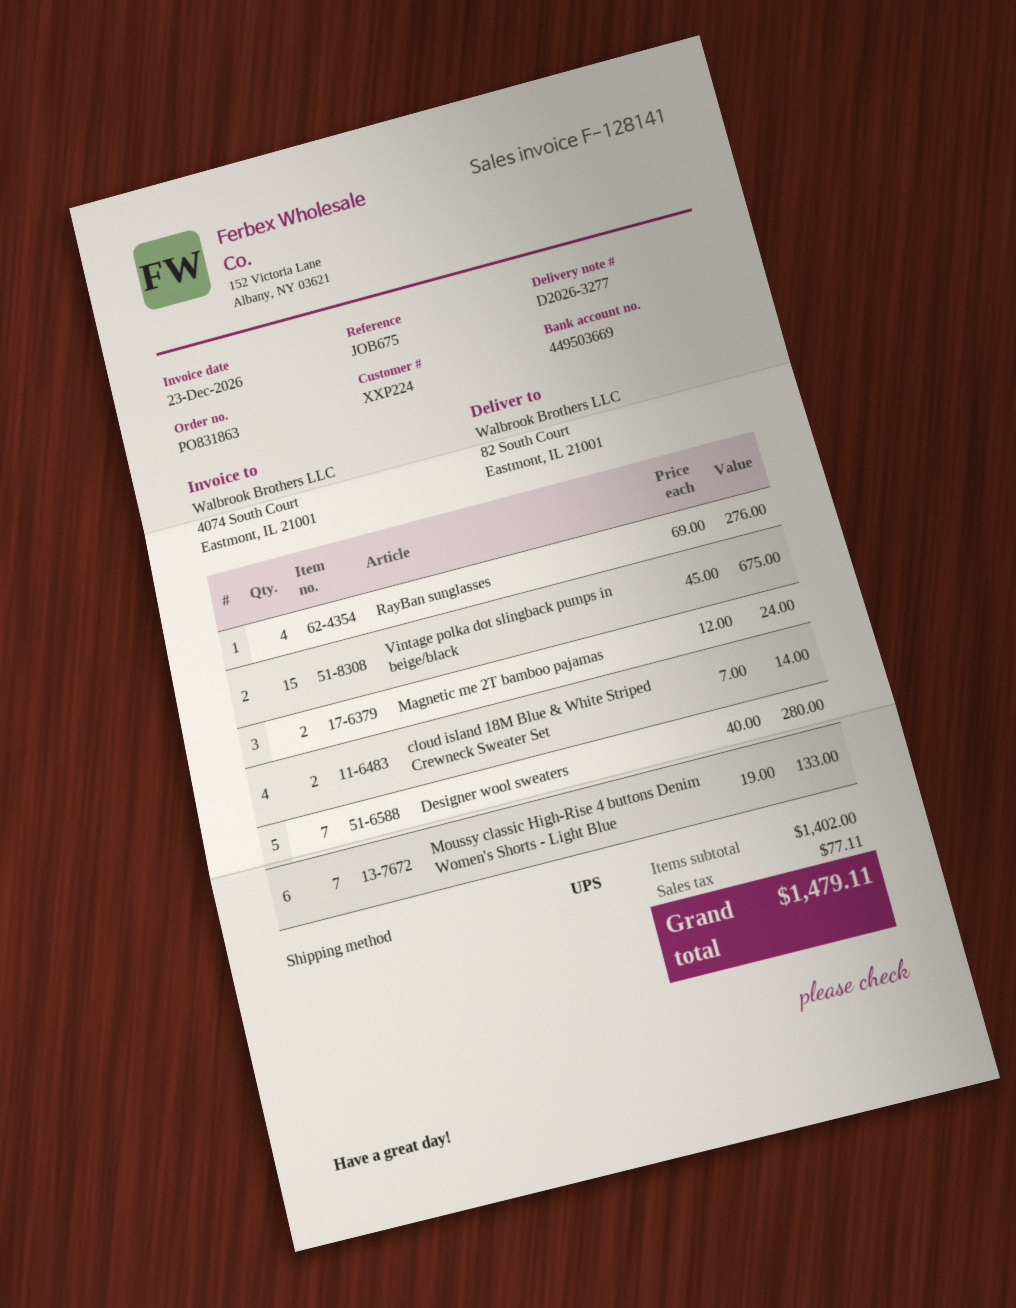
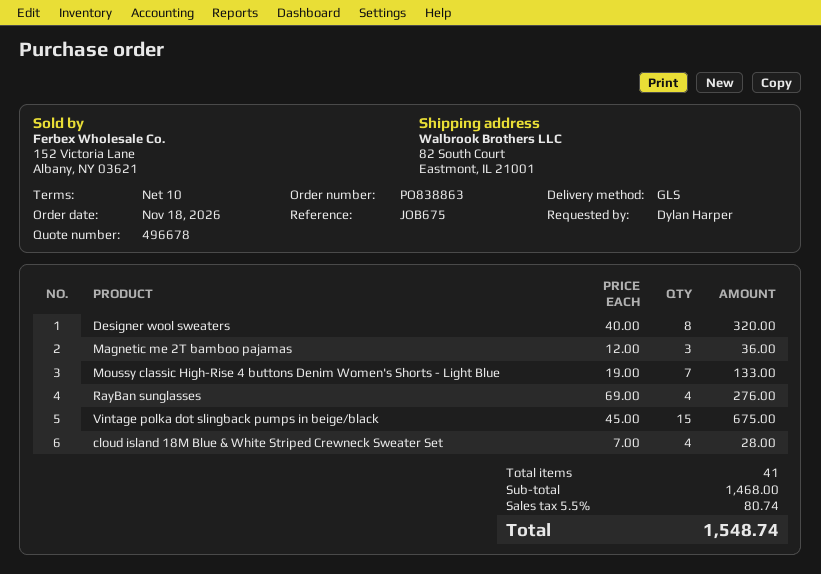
order number: PO831863 -> PO838863
shipping method: UPS -> GLS
Magnetic me 2T bamboo pajamas: 2 x 12.00 = 24.00 -> 3 x 12.00 = 36.00
cloud island 18M Blue & White Striped Crewneck Sweater Set: 2 x 7.00 = 14.00 -> 4 x 7.00 = 28.00
Designer wool sweaters: 7 x 40.00 = 280.00 -> 8 x 40.00 = 320.00
subtotal: 1402.00 -> 1468.00
tax: 77.11 -> 80.74
total: 1479.11 -> 1548.74

